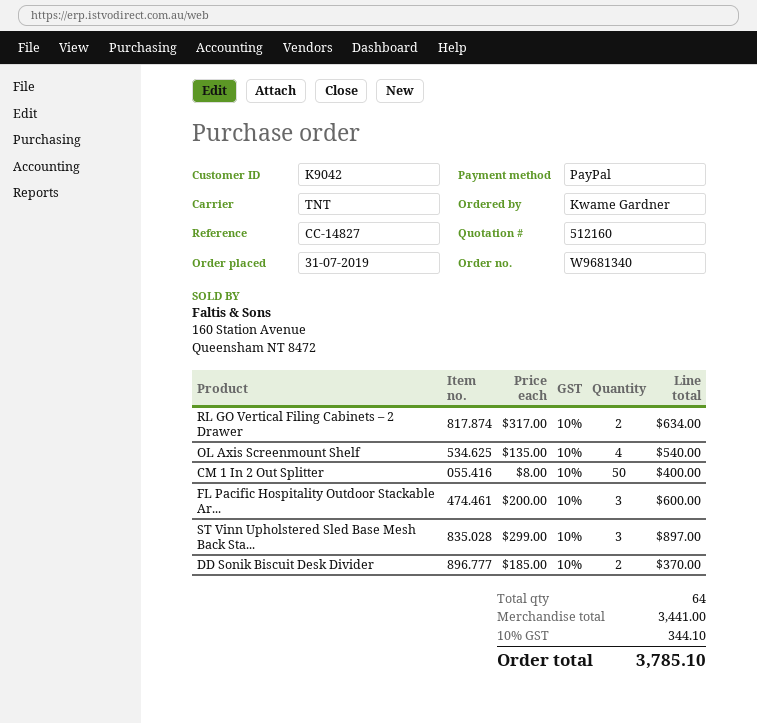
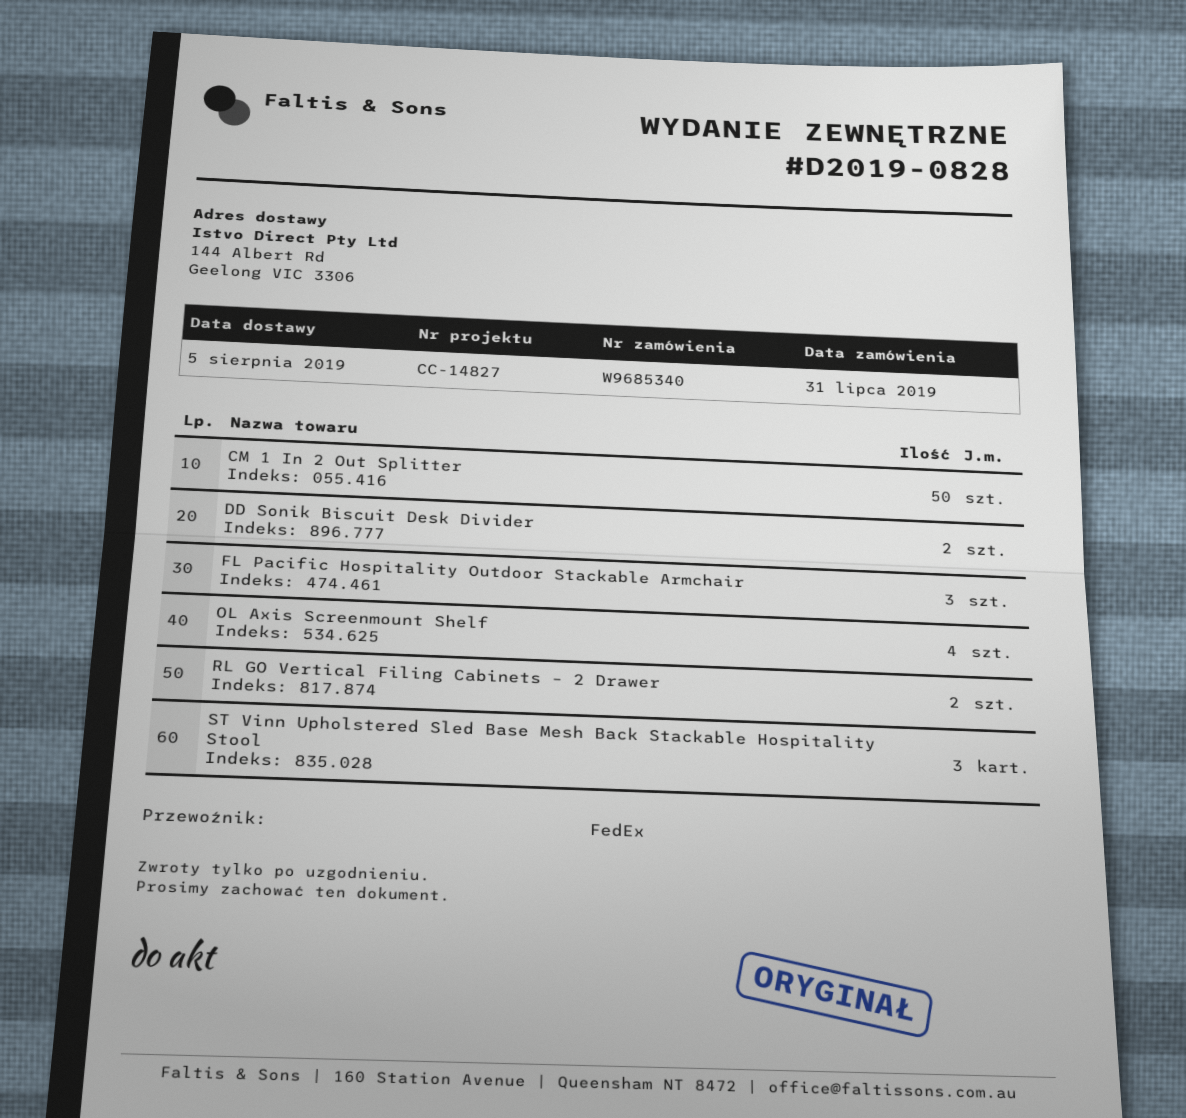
order number: W9681340 -> W9685340
shipping method: TNT -> FedEx

